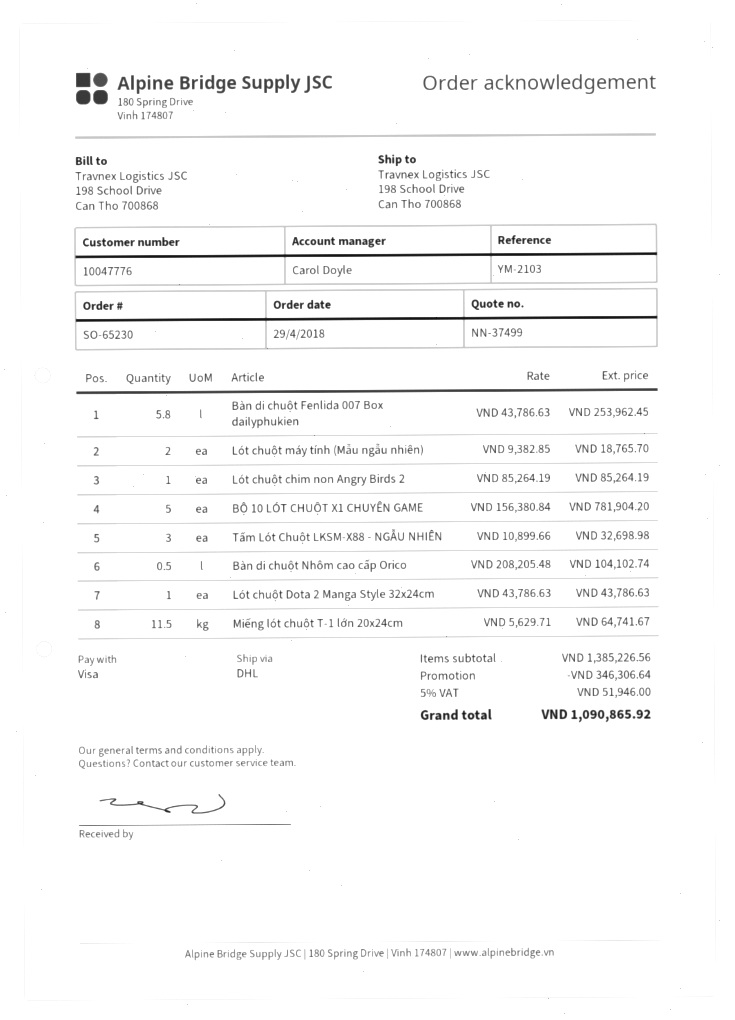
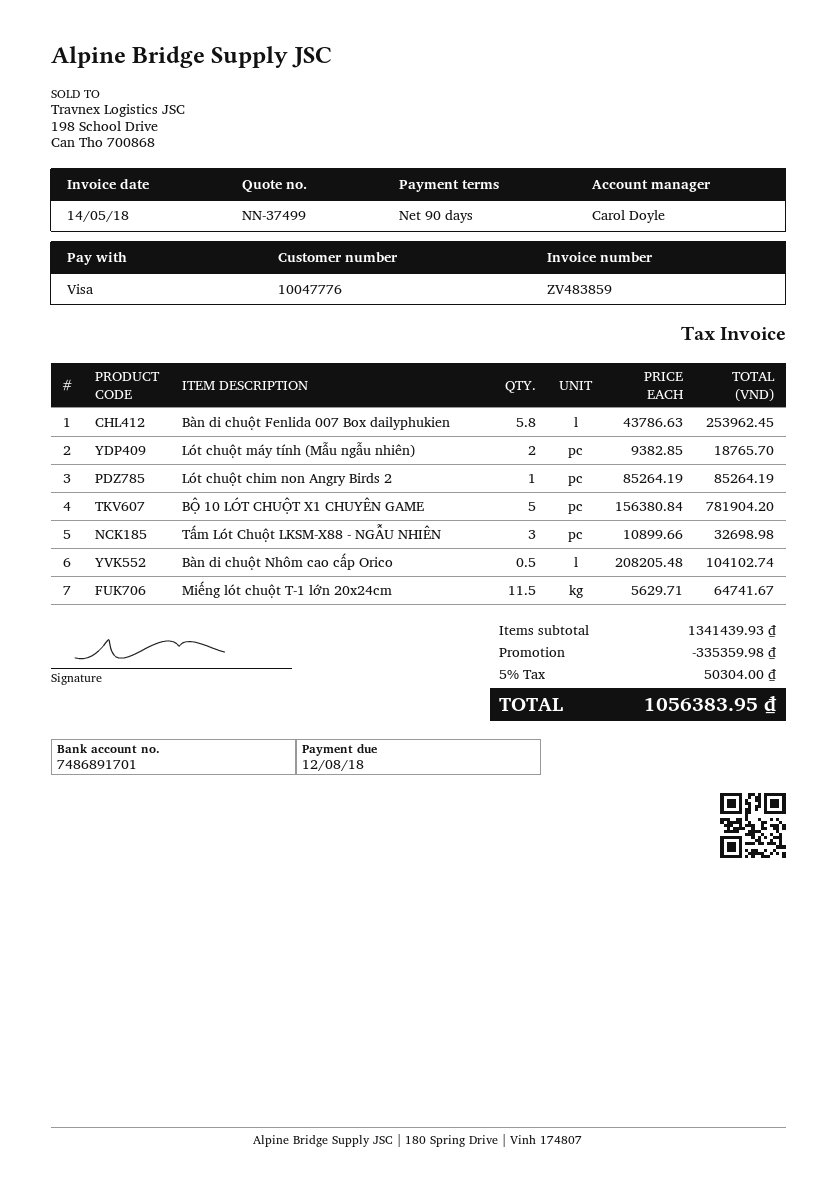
Lót chuột Dota 2 Manga Style 32x24cm: 1 x 43786.63 = 43786.63 -> none
subtotal: 1385226.56 -> 1341439.93
discount: 346306.64 -> 335359.98
tax: 5% = 51946.00 -> 5% = 50304.00
total: 1090865.92 -> 1056383.95

